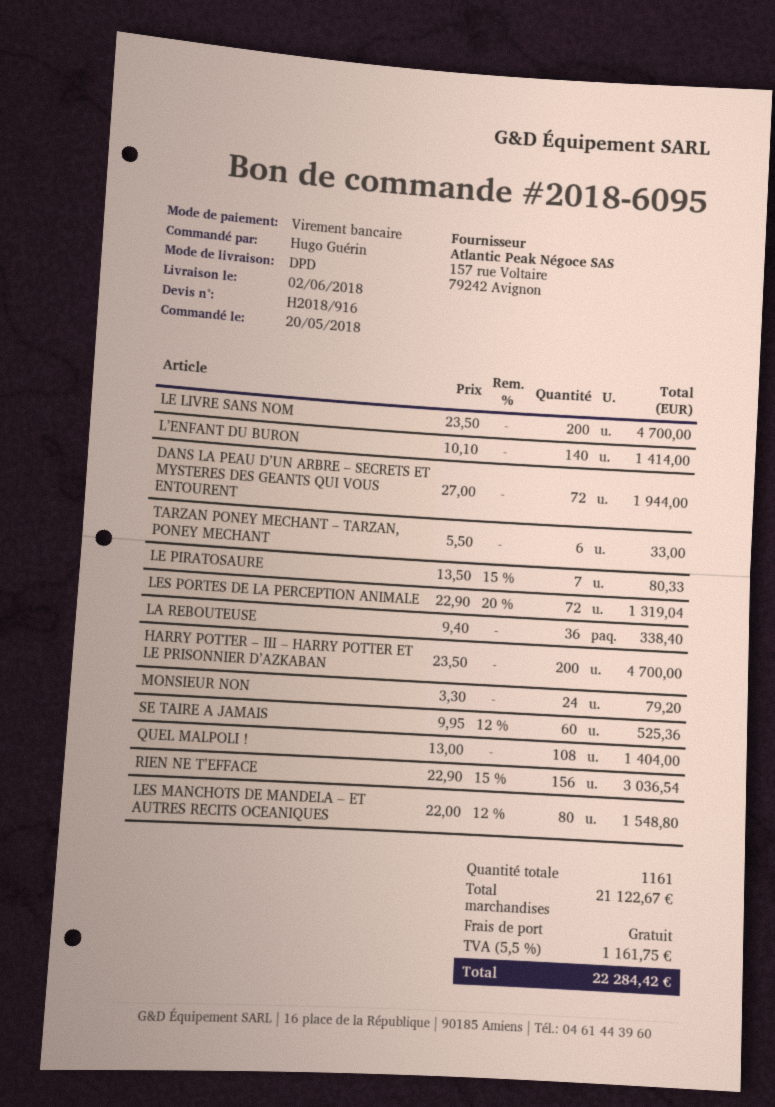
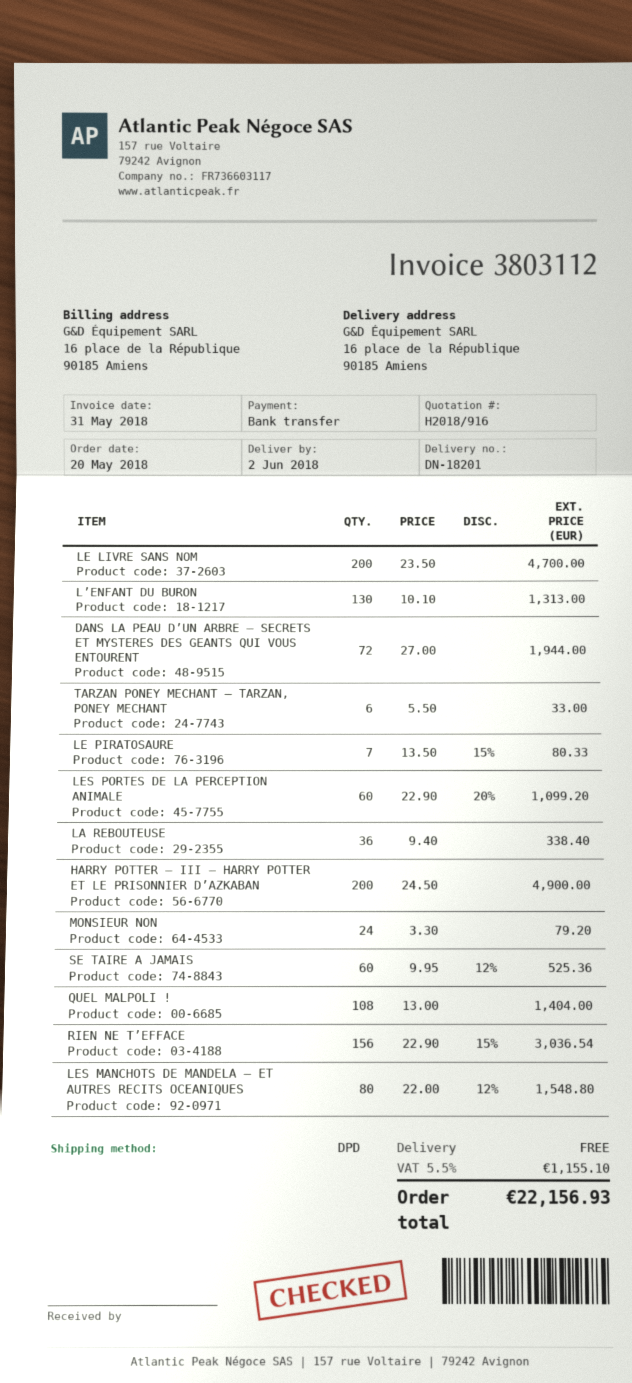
L’ENFANT DU BURON: 140 x 10.10 = 1414.00 -> 130 x 10.10 = 1313.00
LES PORTES DE LA PERCEPTION ANIMALE: 72 x 22.90 - 20% = 1319.04 -> 60 x 22.90 - 20% = 1099.20
HARRY POTTER – III – HARRY POTTER ET LE PRISONNIER D’AZKABAN: 200 x 23.50 = 4700.00 -> 200 x 24.50 = 4900.00
tax: 5.5% = 1161.75 -> 5.5% = 1155.10
total: 22284.42 -> 22156.93

